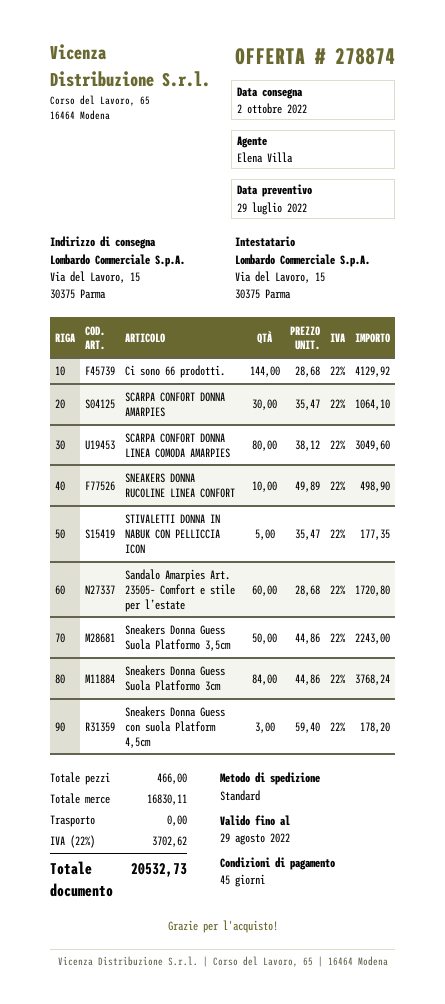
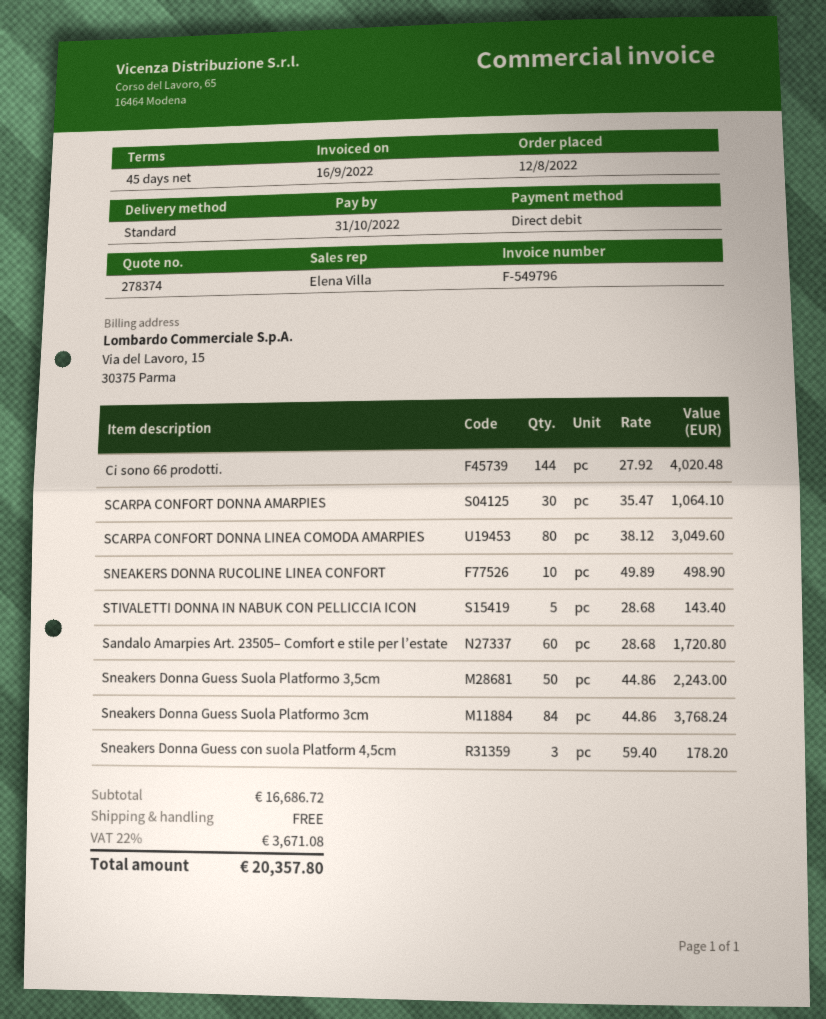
quote number: 278874 -> 278374
Ci sono 66 prodotti.: 144 x 28.68 = 4129.92 -> 144 x 27.92 = 4020.48
STIVALETTI DONNA IN NABUK CON PELLICCIA ICON: 5 x 35.47 = 177.35 -> 5 x 28.68 = 143.40
subtotal: 16830.11 -> 16686.72
tax: 22% = 3702.62 -> 22% = 3671.08
total: 20532.73 -> 20357.80

